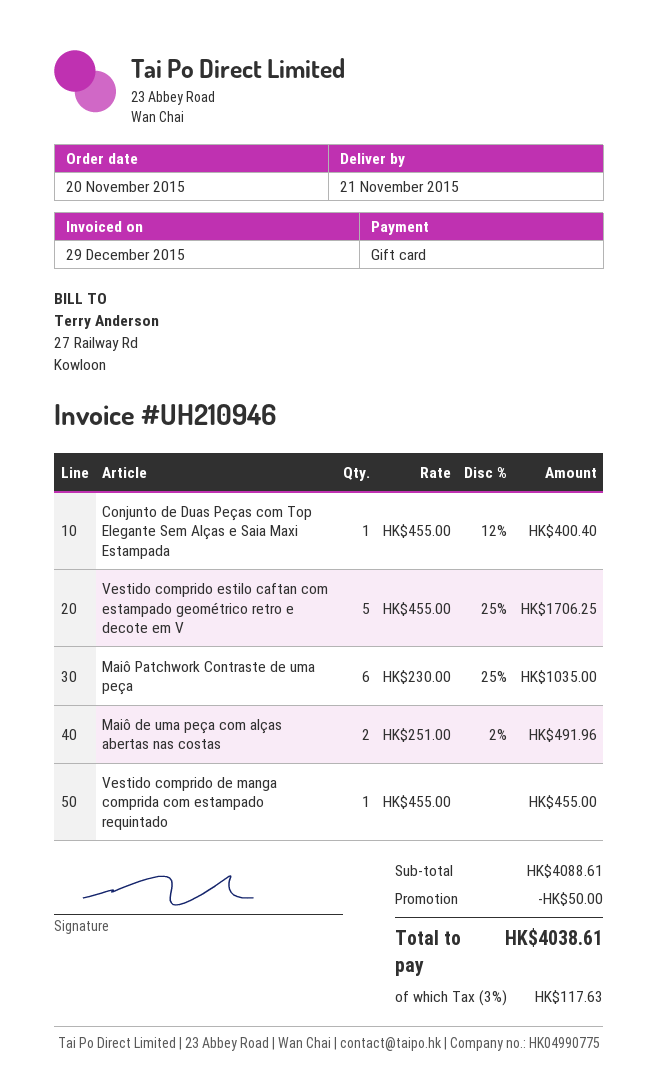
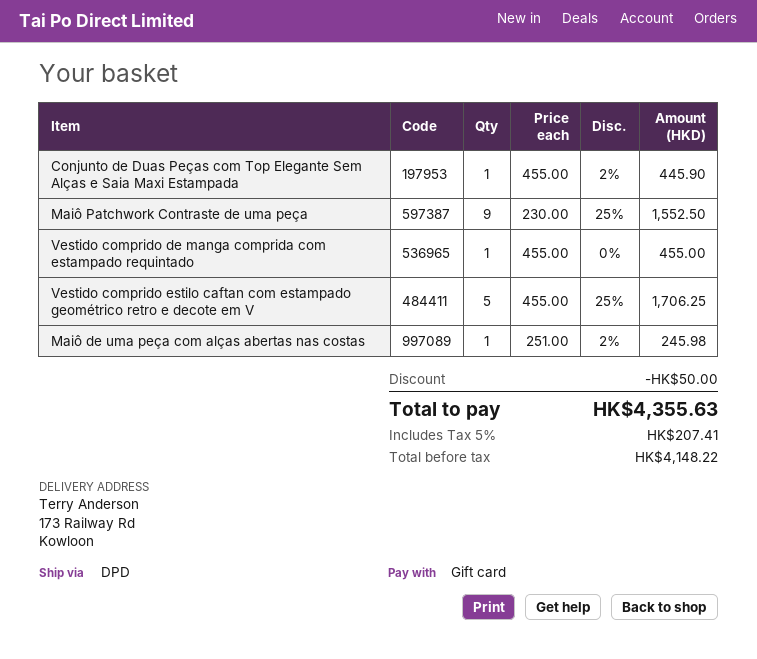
Conjunto de Duas Peças com Top Elegante Sem Alças e Saia Maxi Estampada: 1 x 455.00 - 12% = 400.40 -> 1 x 455.00 - 2% = 445.90
Maiô Patchwork Contraste de uma peça: 6 x 230.00 - 25% = 1035.00 -> 9 x 230.00 - 25% = 1552.50
Maiô de uma peça com alças abertas nas costas: 2 x 251.00 - 2% = 491.96 -> 1 x 251.00 - 2% = 245.98
tax: 3% = 117.63 -> 5% = 207.41
total: 4038.61 -> 4355.63

